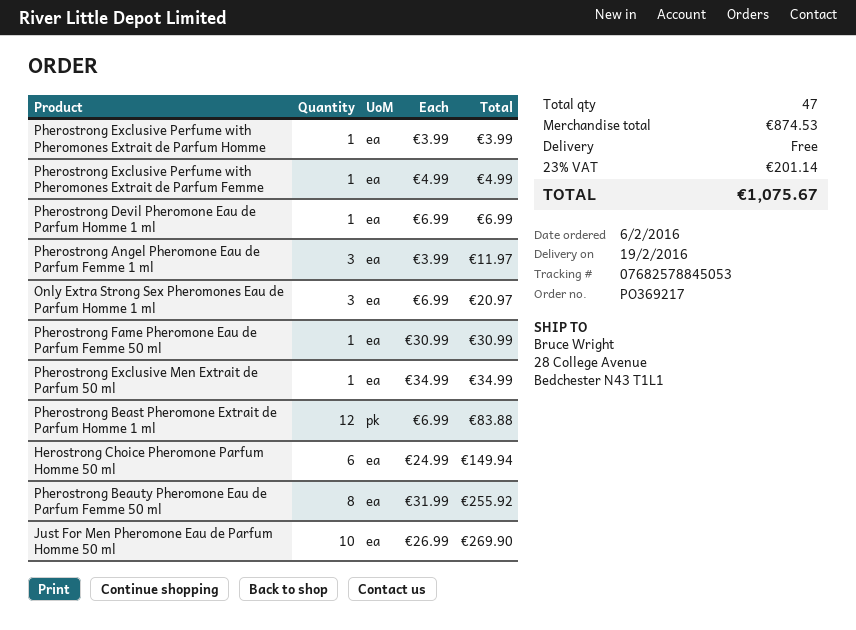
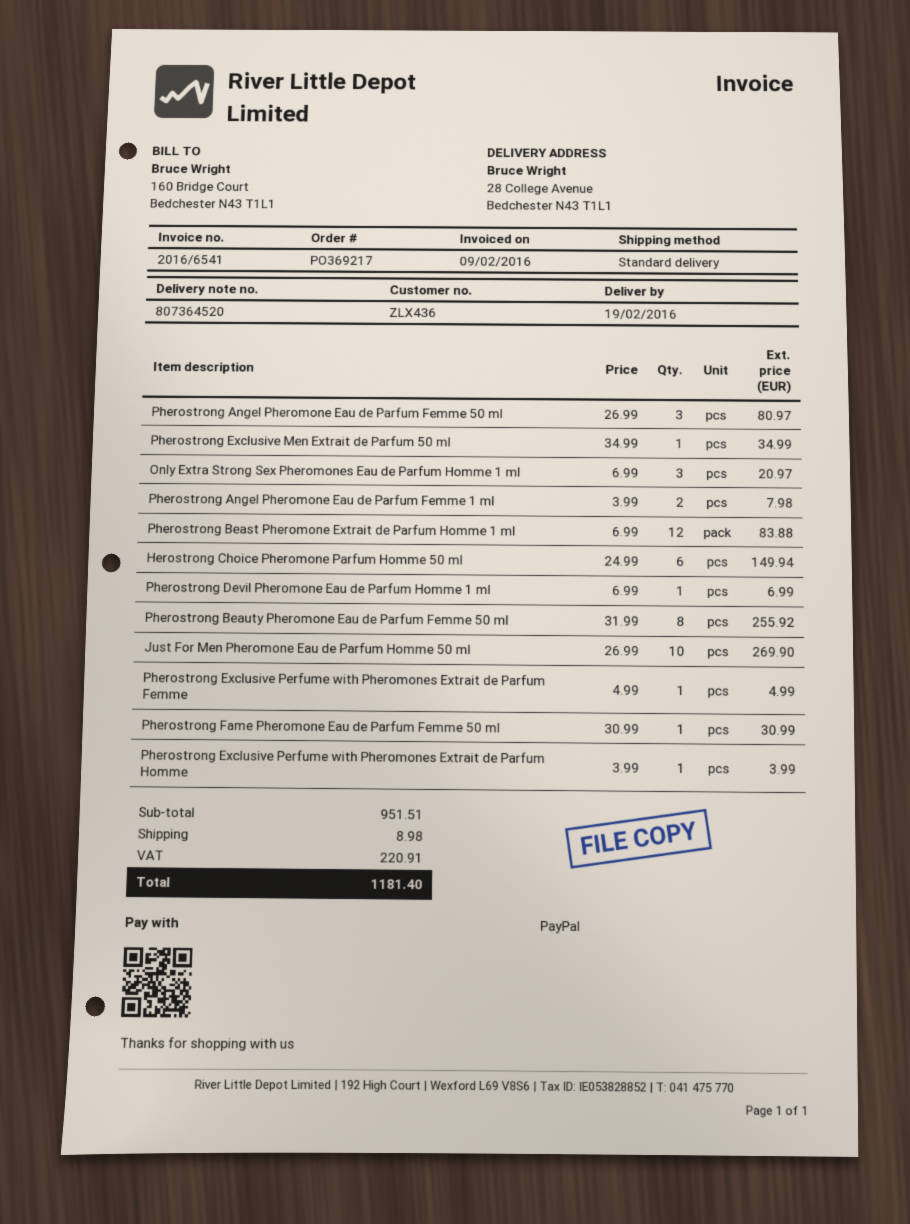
Pherostrong Angel Pheromone Eau de Parfum Femme 1 ml: 3 x 3.99 = 11.97 -> 2 x 3.99 = 7.98
Pherostrong Angel Pheromone Eau de Parfum Femme 50 ml: none -> 3 x 26.99 = 80.97
subtotal: 874.53 -> 951.51
shipping: 0.00 -> 8.98
tax: 201.14 -> 220.91
total: 1075.67 -> 1181.40

